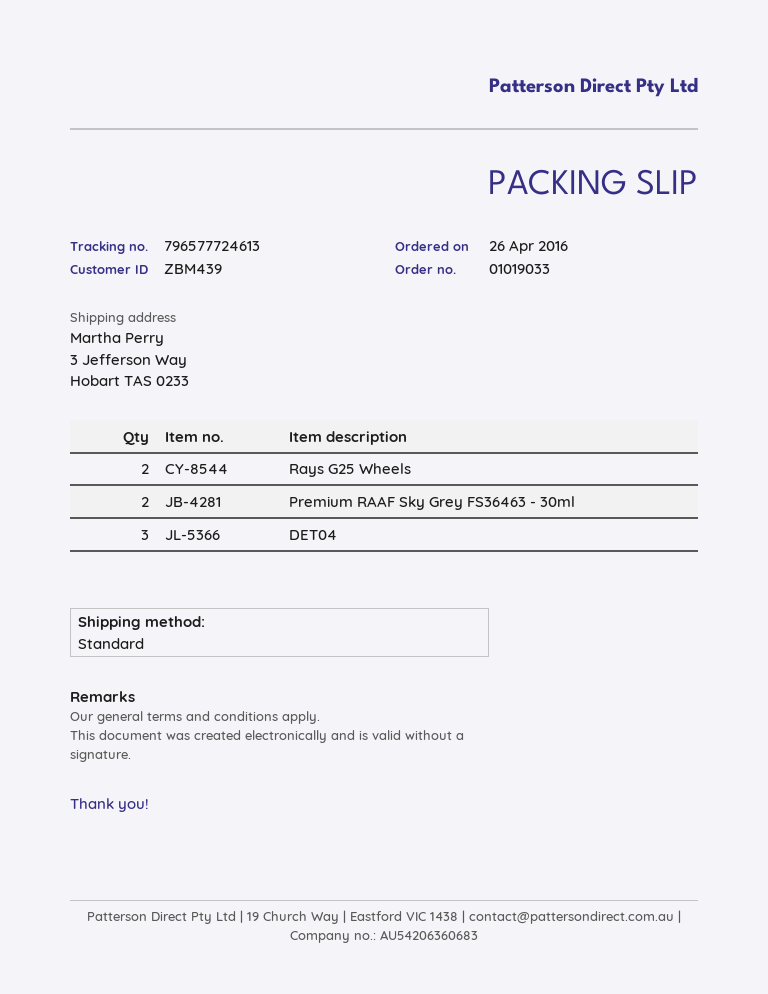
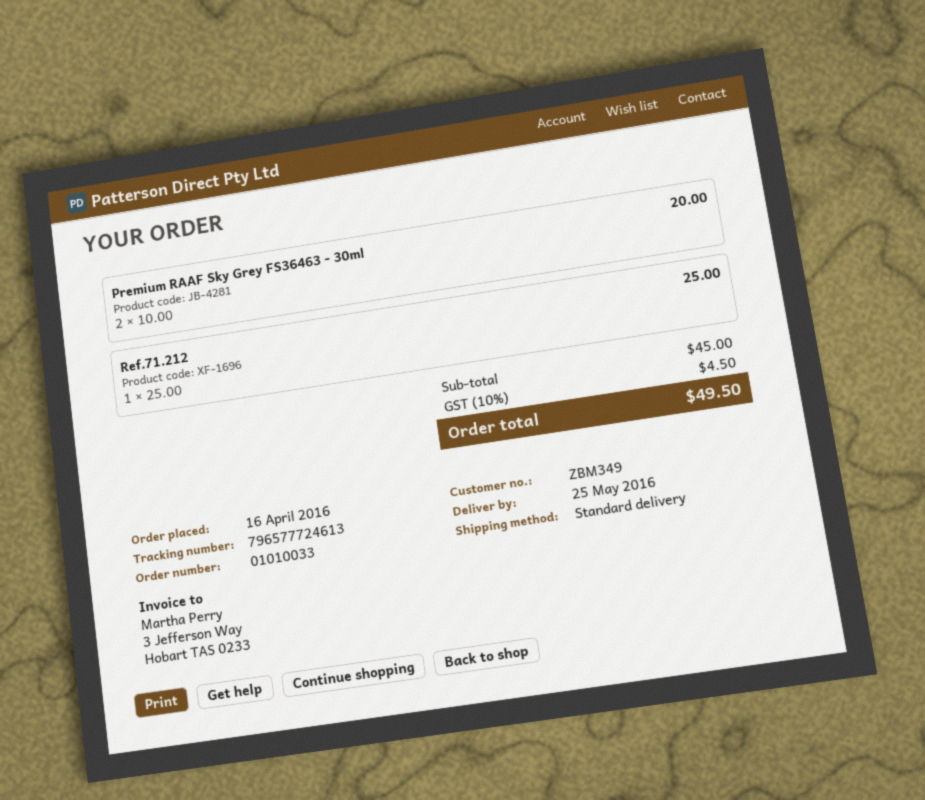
order number: 01019033 -> 01010033
order date: 2016-04-26 -> 2016-04-16
customer number: ZBM439 -> ZBM349
Rays G25 Wheels: 2 -> none
DET04: 3 -> none
Ref.71.212: none -> 1

